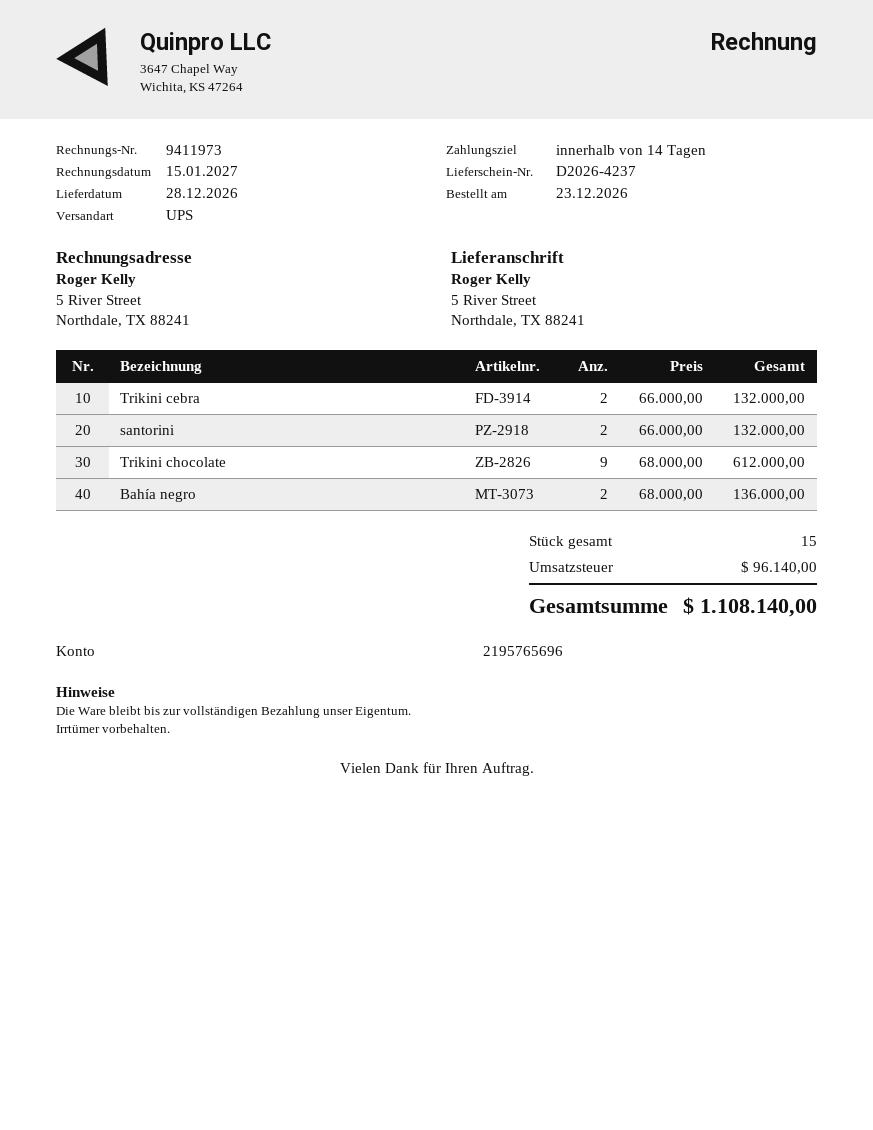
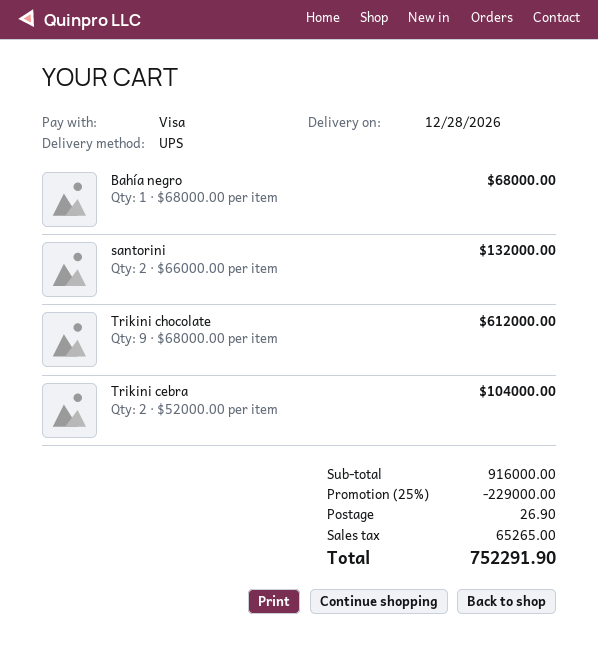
Trikini cebra: 2 x 66000.00 = 132000.00 -> 2 x 52000.00 = 104000.00
Bahía negro: 2 x 68000.00 = 136000.00 -> 1 x 68000.00 = 68000.00
discount: none -> 25% = 229000.00
shipping: none -> 26.90
tax: 96140.00 -> 65265.00
total: 1108140.00 -> 752291.90

